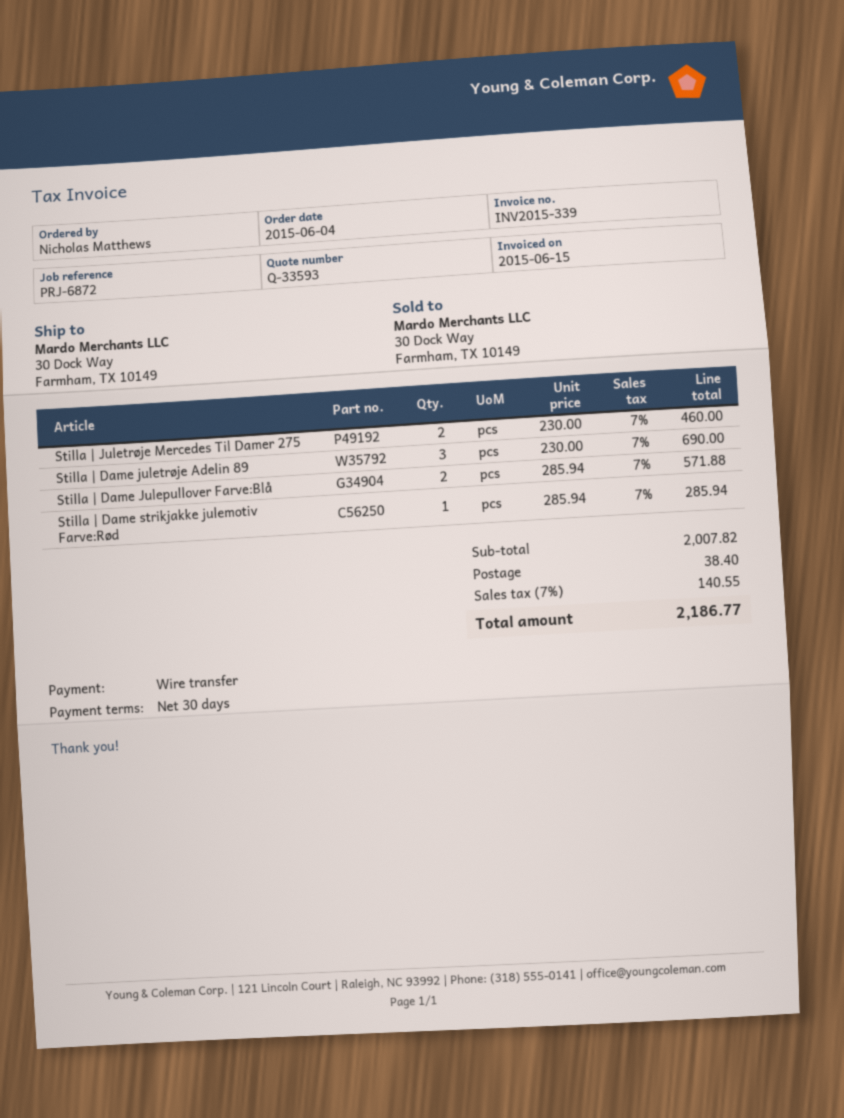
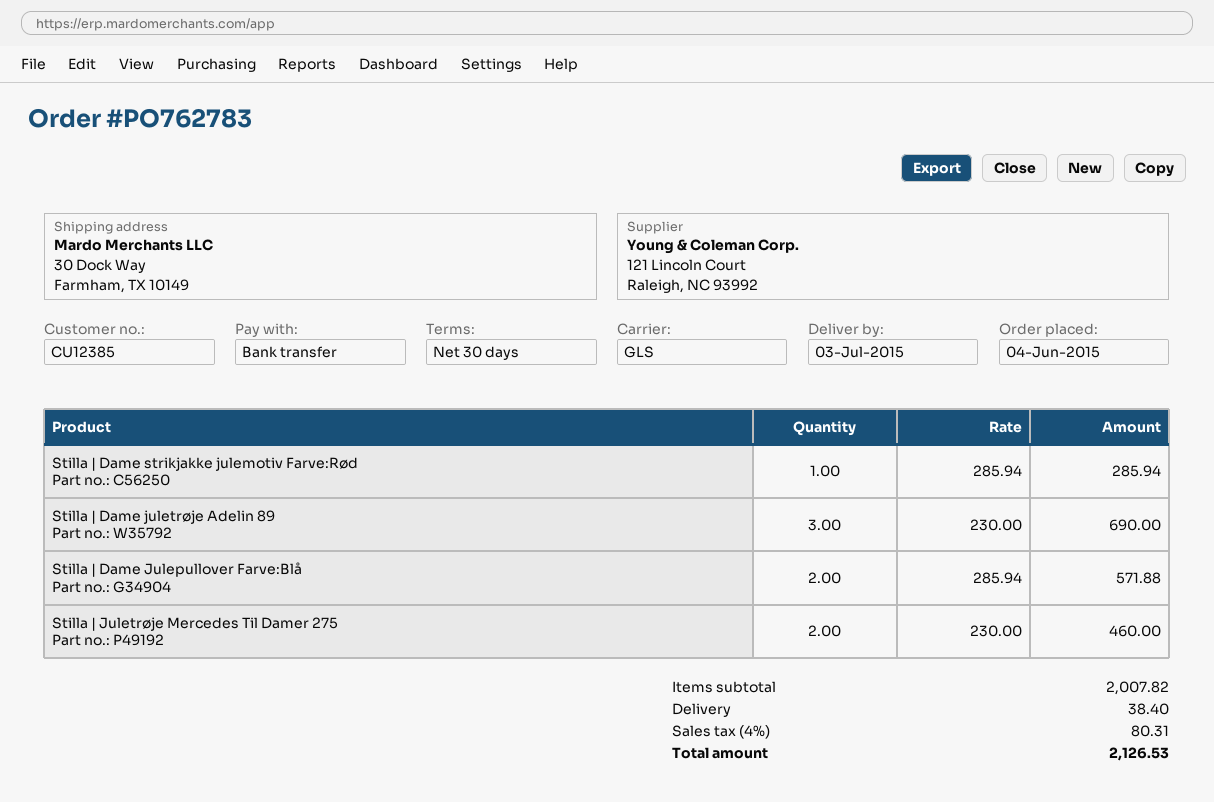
tax: 7% = 140.55 -> 4% = 80.31
total: 2186.77 -> 2126.53

